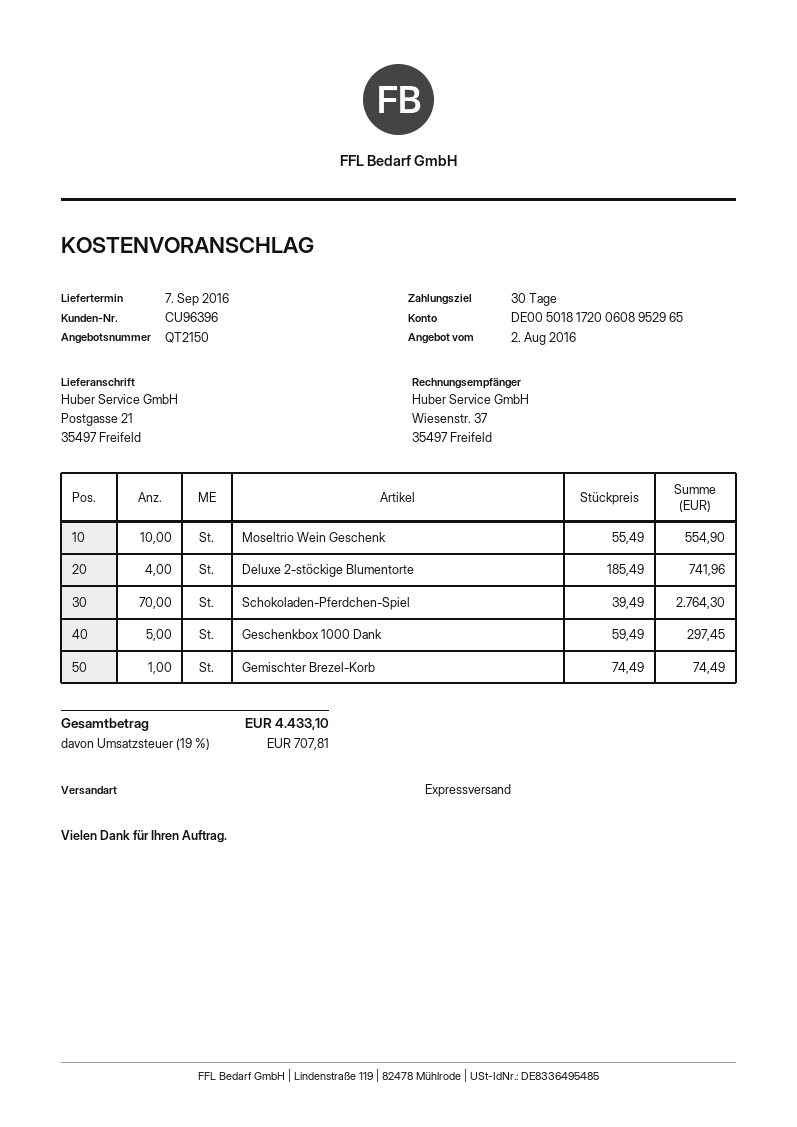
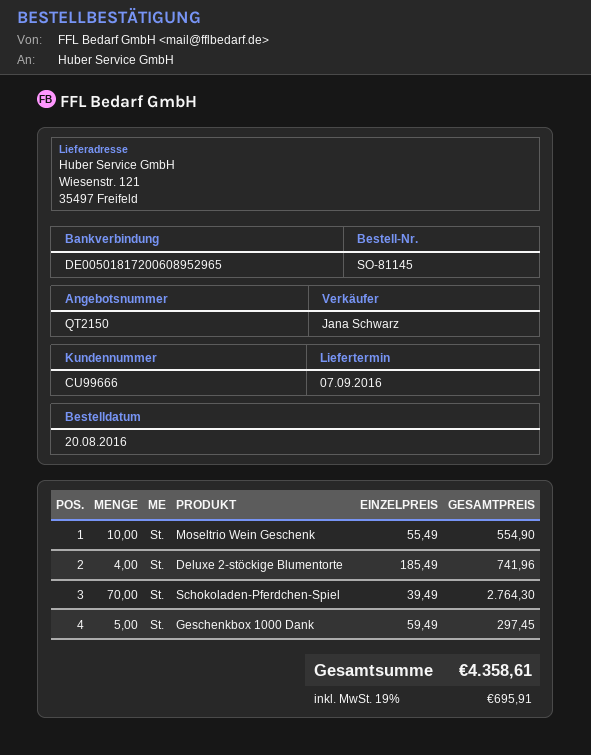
customer number: CU96396 -> CU99666
ship to: Postgasse 21, 35497 Freifeld -> Wiesenstr. 121, 35497 Freifeld
Gemischter Brezel-Korb: 1 x 74.49 = 74.49 -> none
tax: 19% = 707.81 -> 19% = 695.91
total: 4433.10 -> 4358.61

